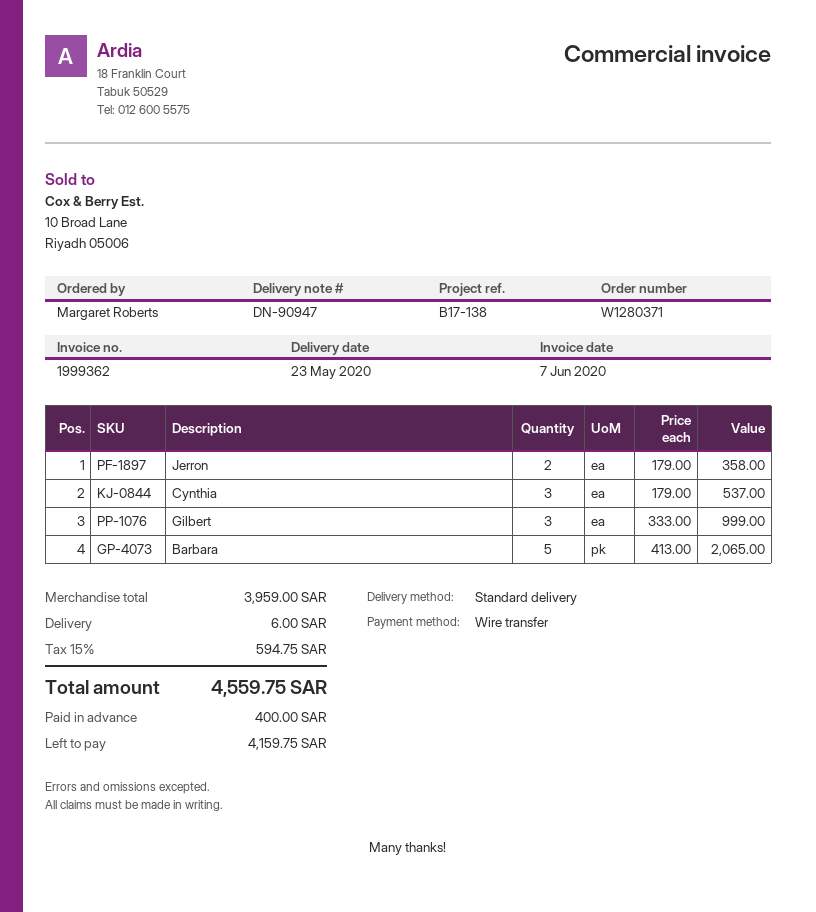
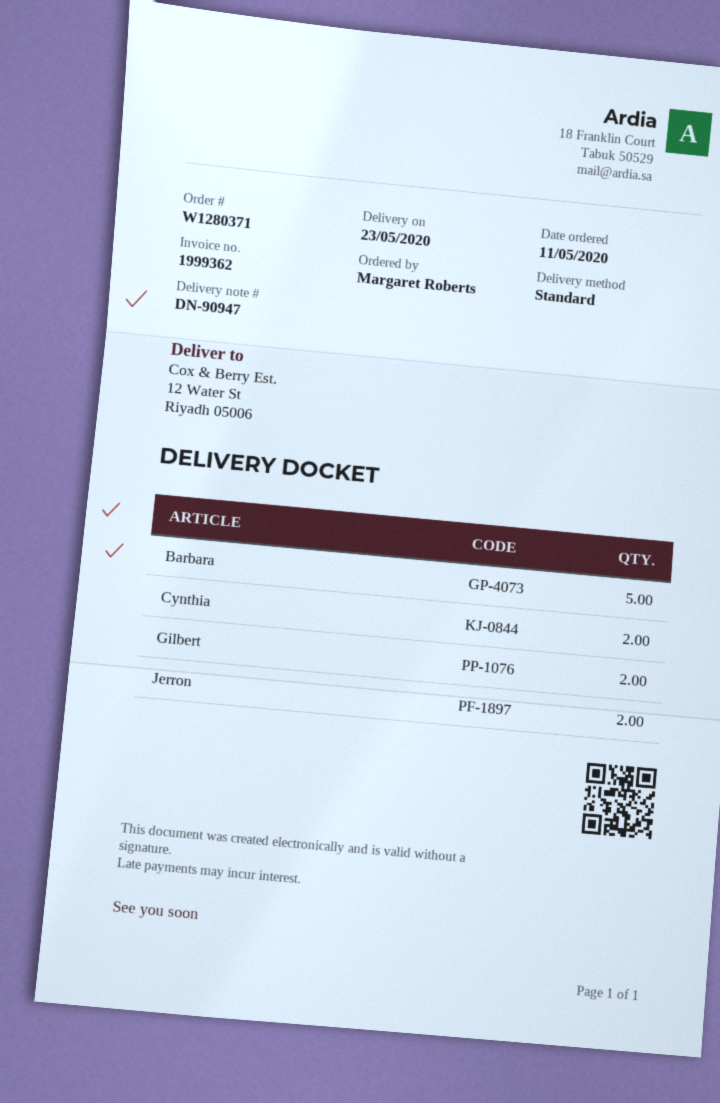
Cynthia: 3 -> 2
Gilbert: 3 -> 2

